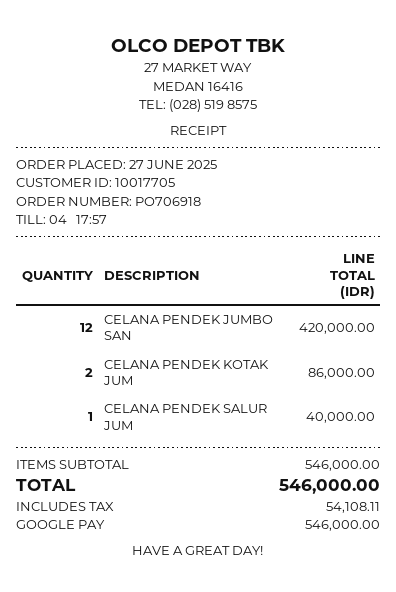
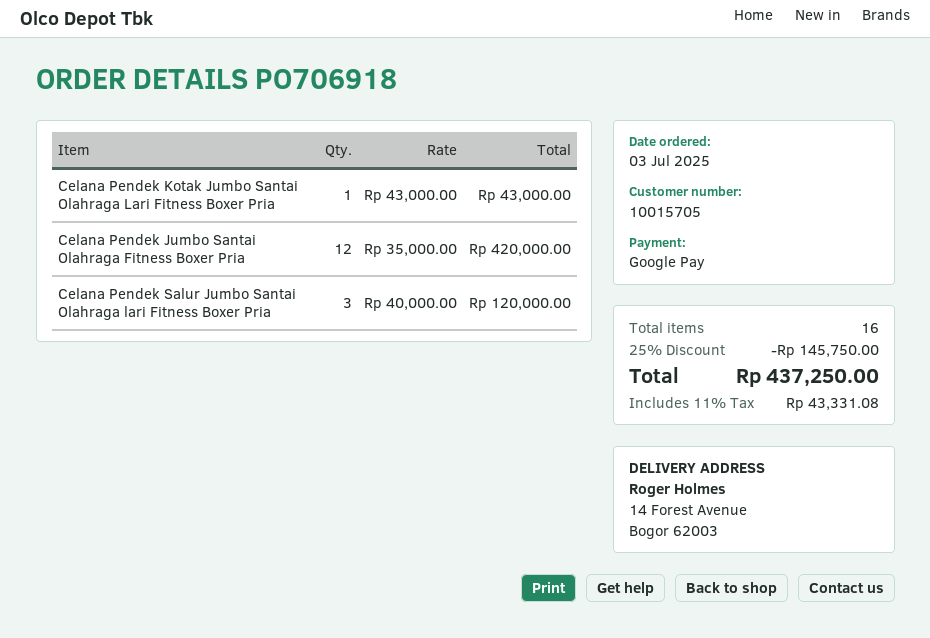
order date: 2025-06-27 -> 2025-07-03
customer number: 10017705 -> 10015705
CELANA PENDEK KOTAK JUM: 2 for 86000.00 -> 1 for 43000.00
CELANA PENDEK SALUR JUM: 1 for 40000.00 -> 3 for 120000.00
discount: none -> 25% = 145750.00
tax: 54108.11 -> 43331.08
total: 546000.00 -> 437250.00

